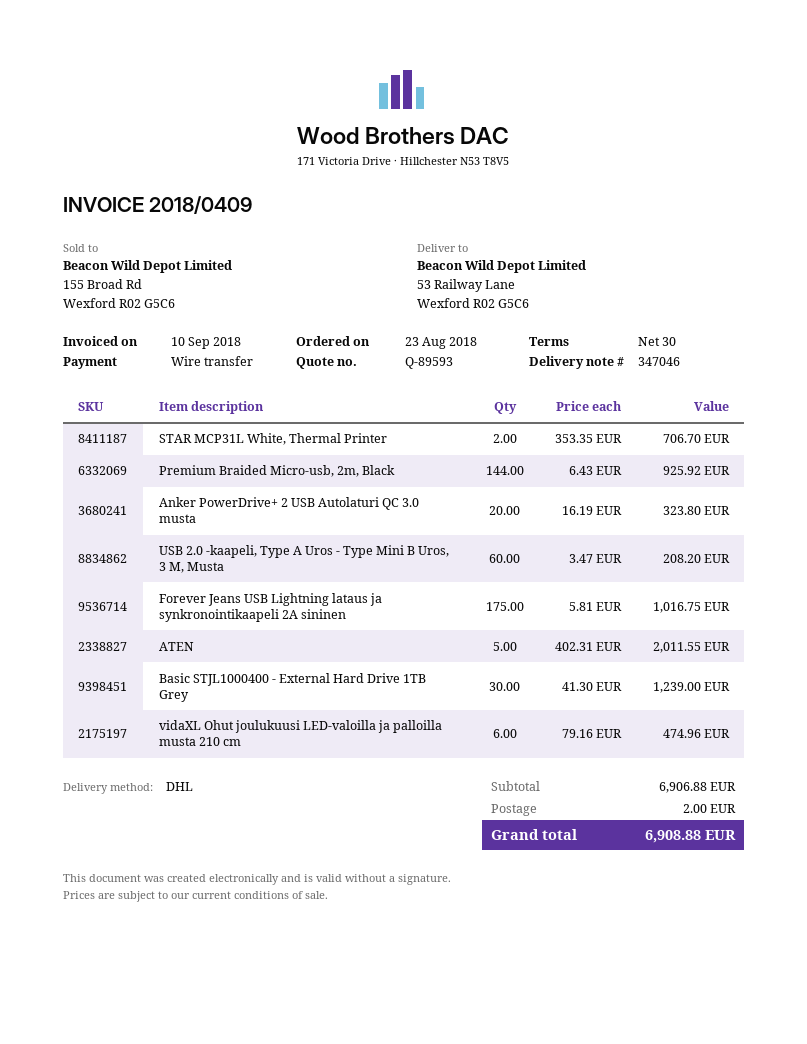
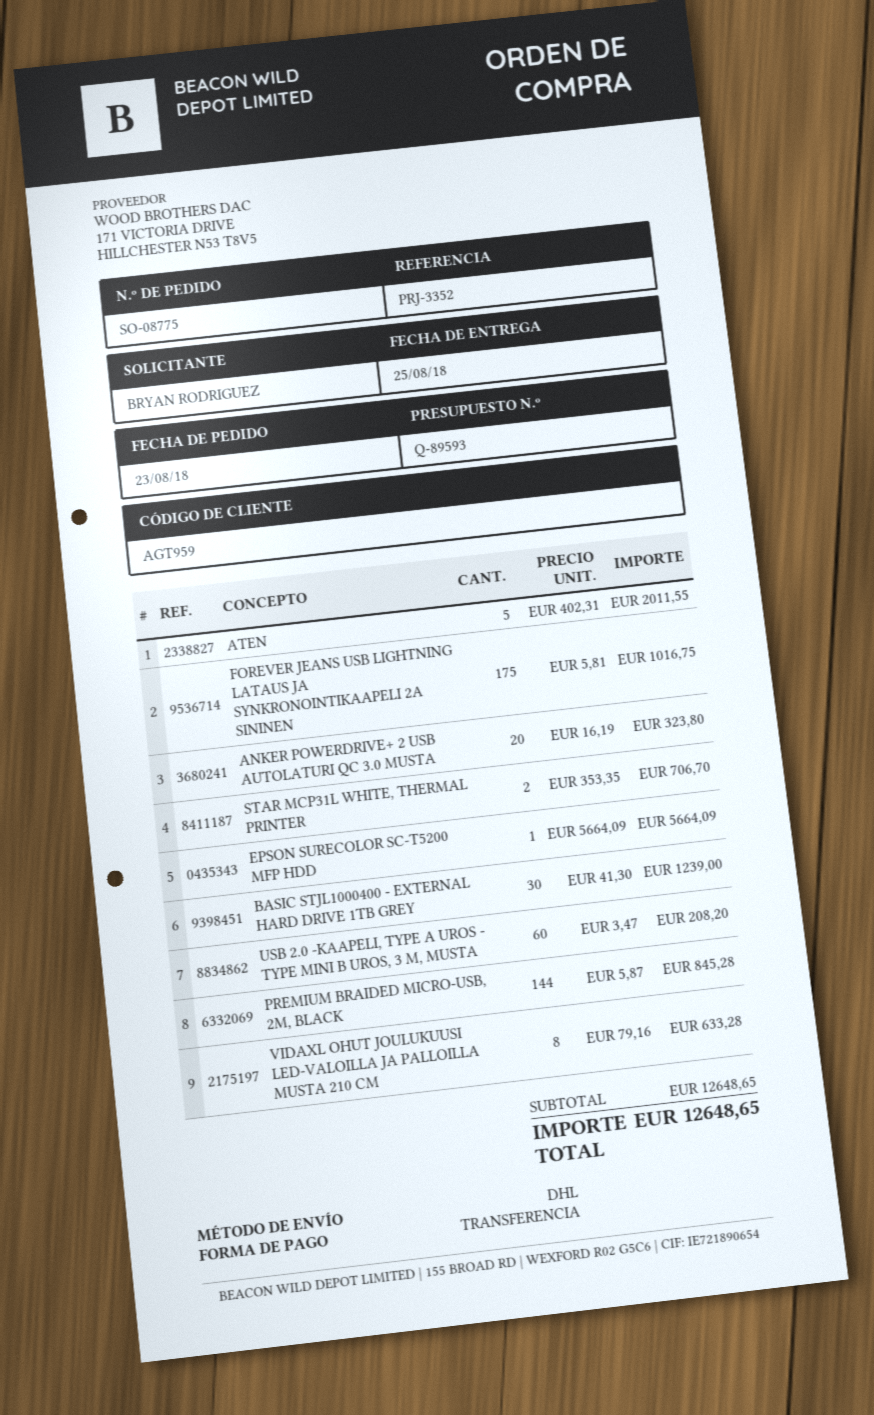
Premium Braided Micro-usb, 2m, Black: 144 x 6.43 = 925.92 -> 144 x 5.87 = 845.28
vidaXL Ohut joulukuusi LED-valoilla ja palloilla musta 210 cm: 6 x 79.16 = 474.96 -> 8 x 79.16 = 633.28
EPSON SURECOLOR SC-T5200 MFP HDD: none -> 1 x 5664.09 = 5664.09
subtotal: 6906.88 -> 12648.65
shipping: 2.00 -> none
total: 6908.88 -> 12648.65

